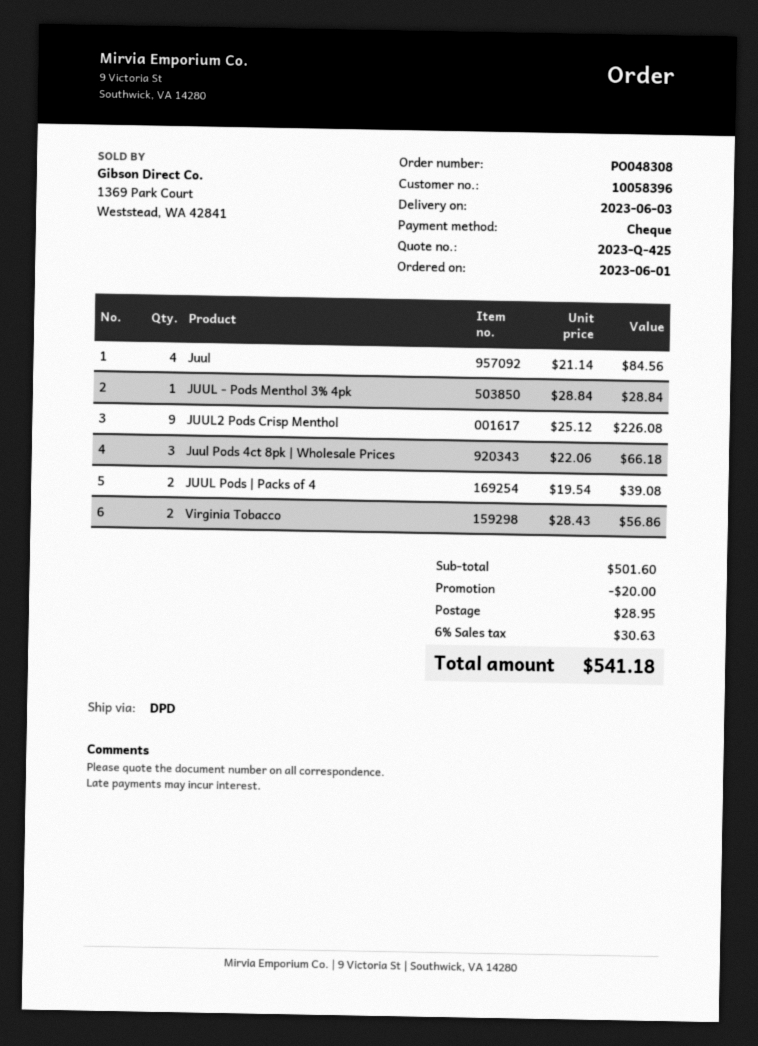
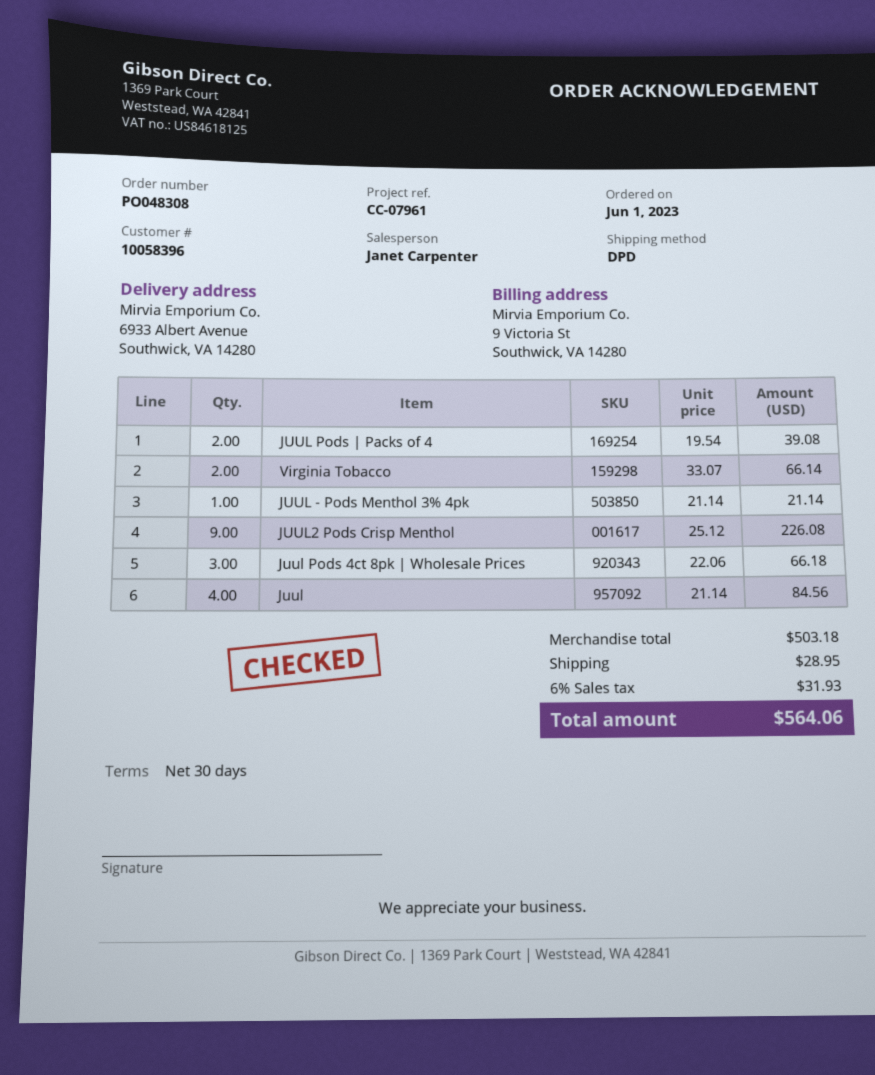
JUUL - Pods Menthol 3% 4pk: 1 x 28.84 = 28.84 -> 1 x 21.14 = 21.14
Virginia Tobacco: 2 x 28.43 = 56.86 -> 2 x 33.07 = 66.14
subtotal: 501.60 -> 503.18
discount: 20.00 -> none
tax: 6% = 30.63 -> 6% = 31.93
total: 541.18 -> 564.06

